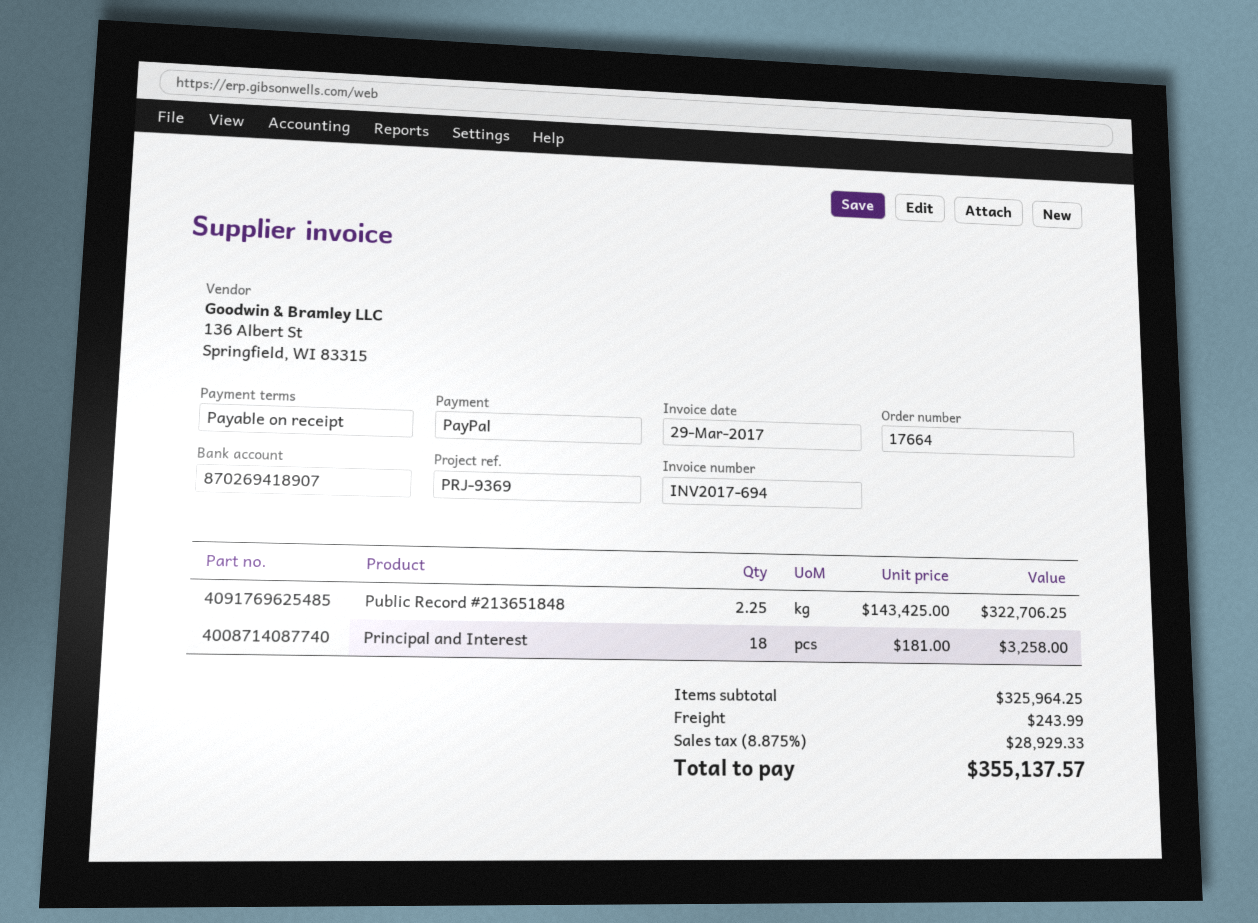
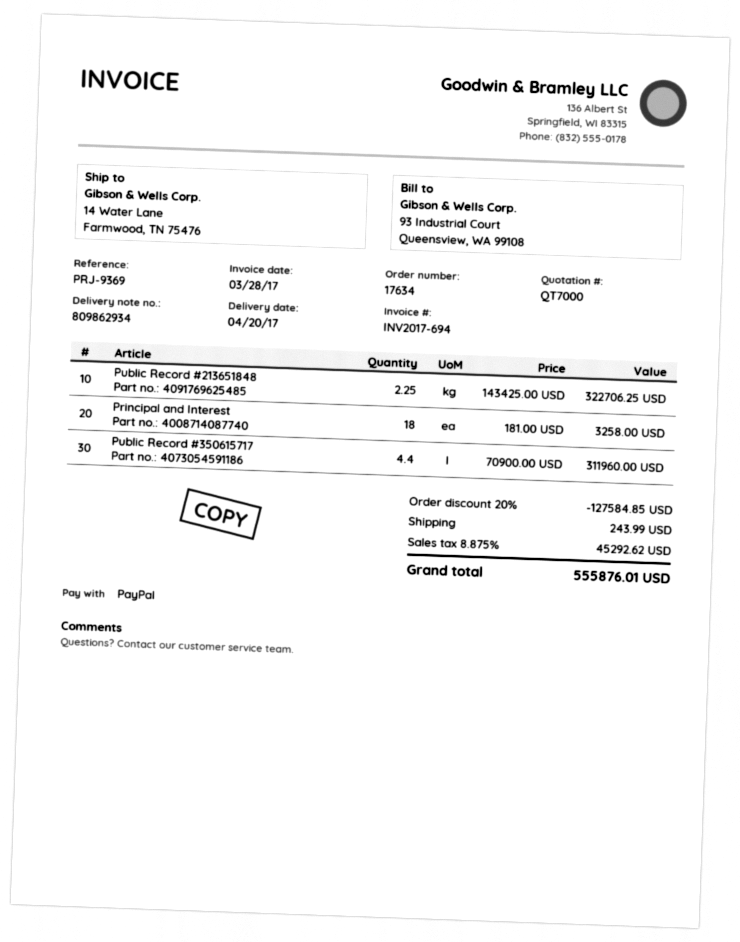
order number: 17664 -> 17634
invoice date: 2017-03-29 -> 2017-03-28
Public Record #350615717: none -> 4.4 x 70900.00 = 311960.00
discount: none -> 20% = 127584.85
tax: 8.875% = 28929.33 -> 8.875% = 45292.62
total: 355137.57 -> 555876.01

